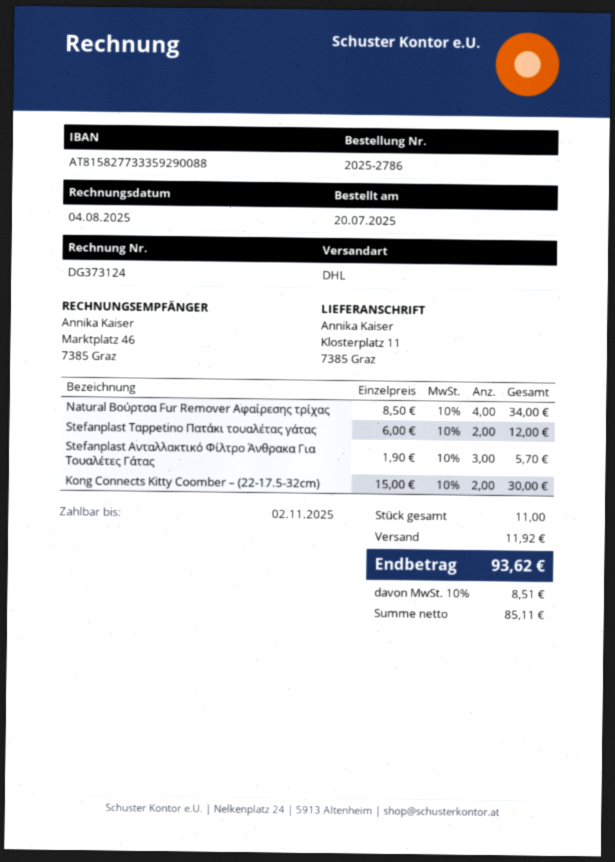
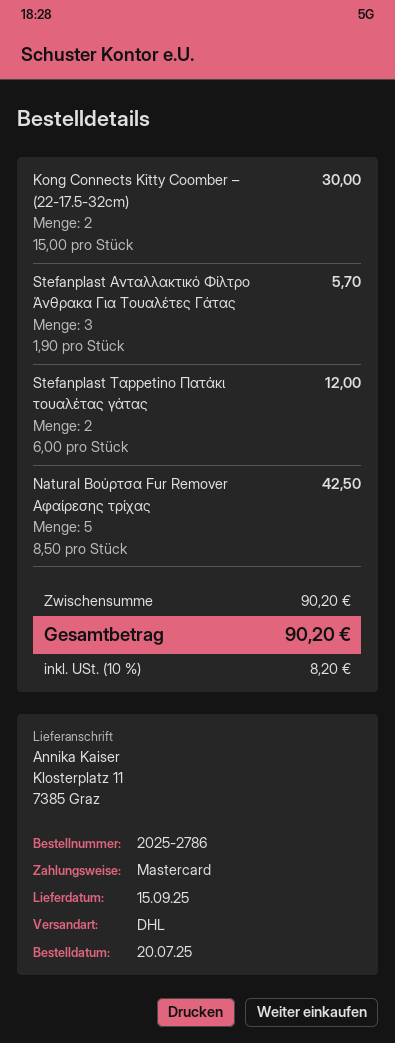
Natural Βούρτσα Fur Remover Αφαίρεσης τρίχας: 4 x 8.50 = 34.00 -> 5 x 8.50 = 42.50
shipping: 11.92 -> none
tax: 10% = 8.51 -> 10% = 8.20
total: 93.62 -> 90.20

